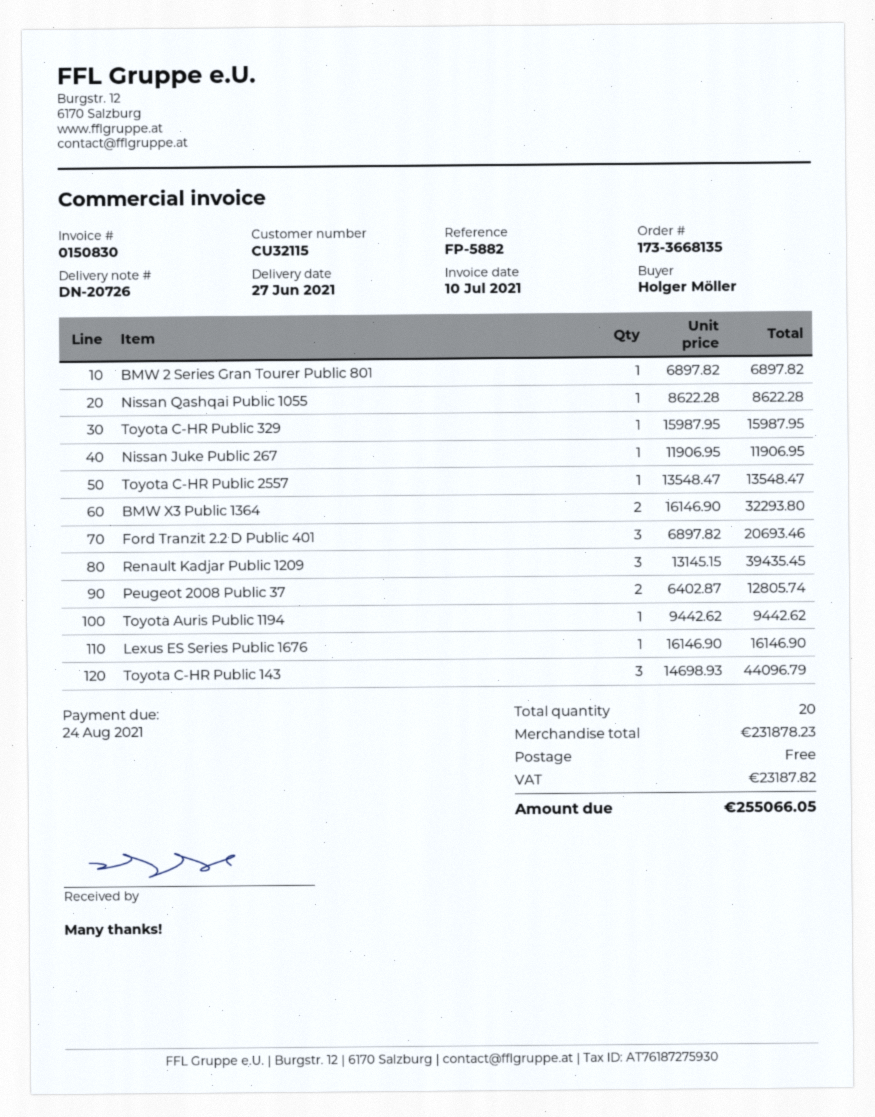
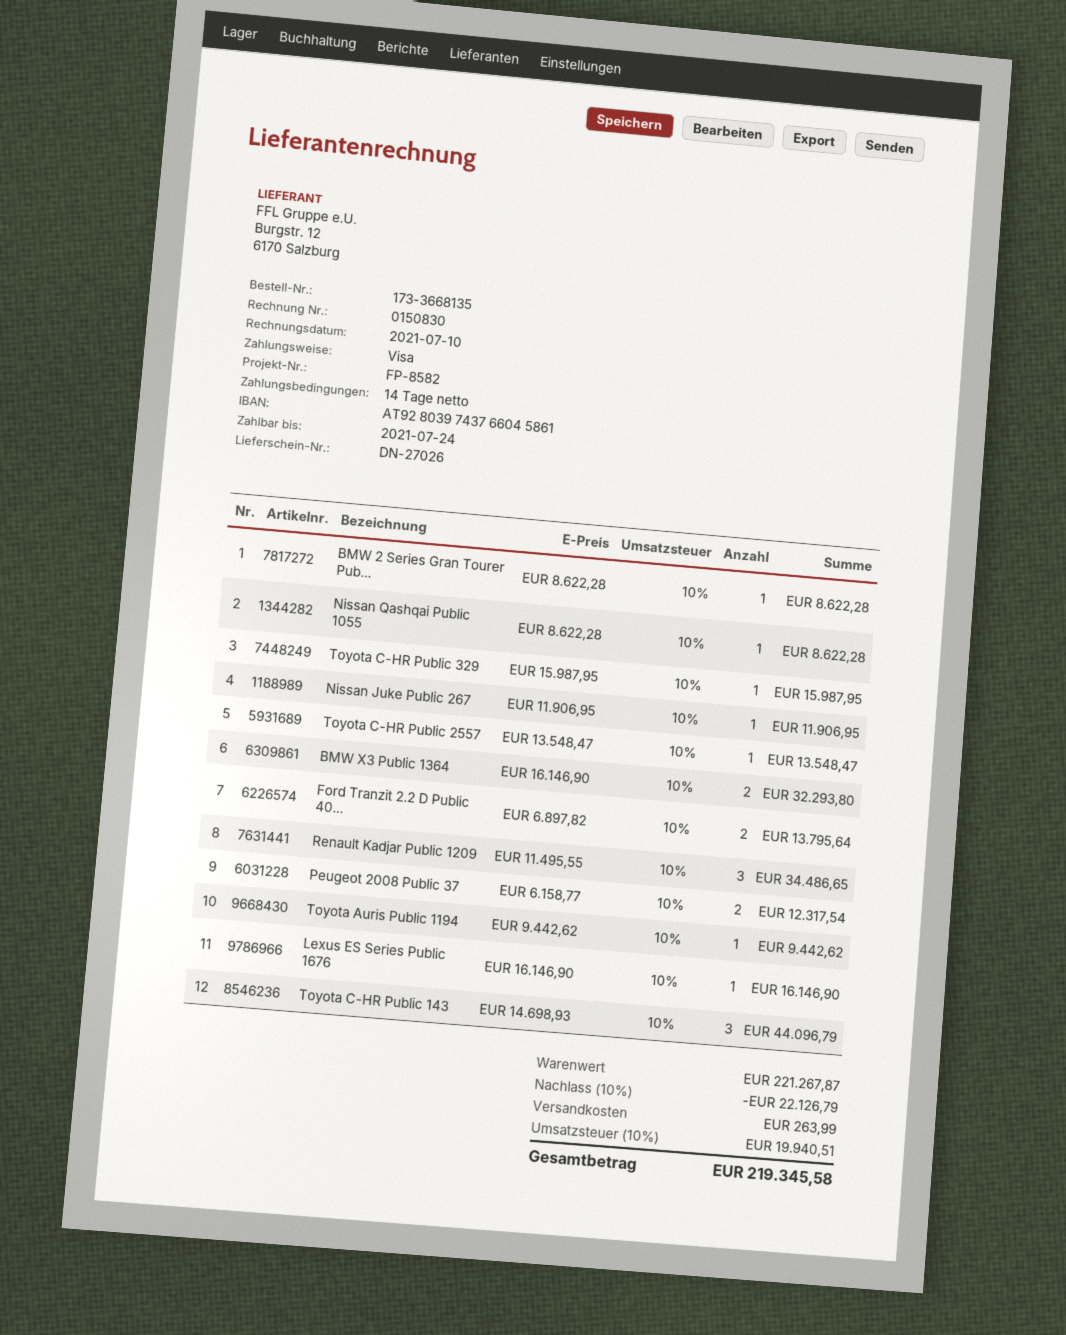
delivery note number: DN-20726 -> DN-27026
due date: 2021-08-24 -> 2021-07-24
reference: FP-5882 -> FP-8582
BMW 2 Series Gran Tourer Public 801: 1 x 6897.82 = 6897.82 -> 1 x 8622.28 = 8622.28
Ford Tranzit 2.2 D Public 401: 3 x 6897.82 = 20693.46 -> 2 x 6897.82 = 13795.64
Renault Kadjar Public 1209: 3 x 13145.15 = 39435.45 -> 3 x 11495.55 = 34486.65
Peugeot 2008 Public 37: 2 x 6402.87 = 12805.74 -> 2 x 6158.77 = 12317.54
subtotal: 231878.23 -> 221267.87
discount: none -> 10% = 22126.79
shipping: 0.00 -> 263.99
tax: 23187.82 -> 19940.51
total: 255066.05 -> 219345.58

